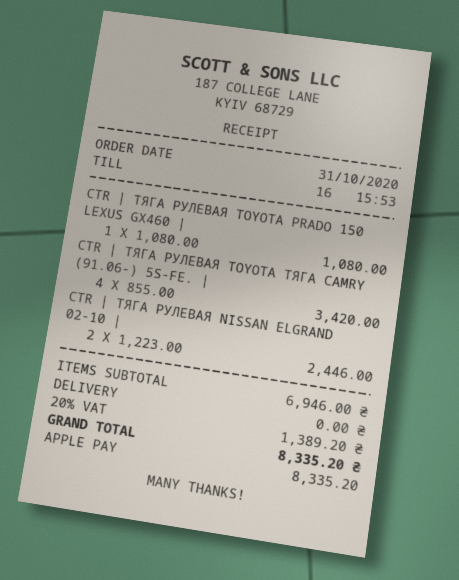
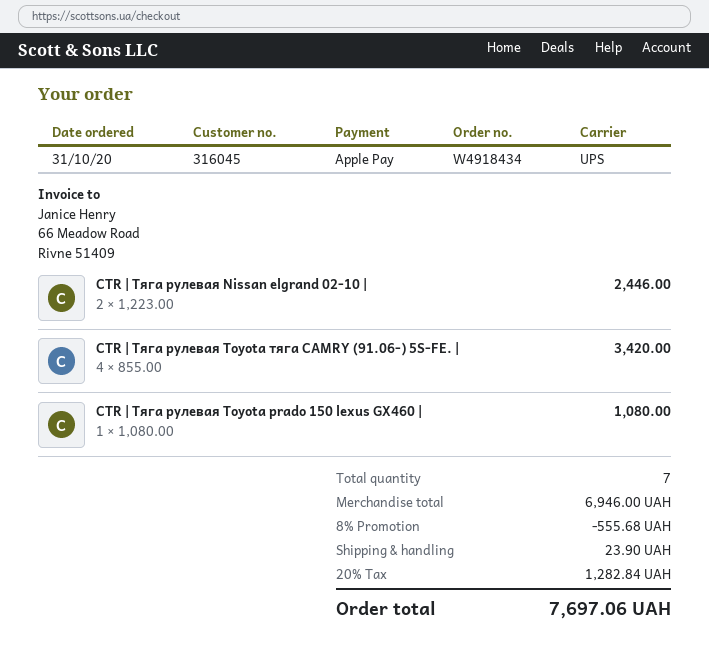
discount: none -> 8% = 555.68
shipping: 0.00 -> 23.90
tax: 20% = 1389.20 -> 20% = 1282.84
total: 8335.20 -> 7697.06

